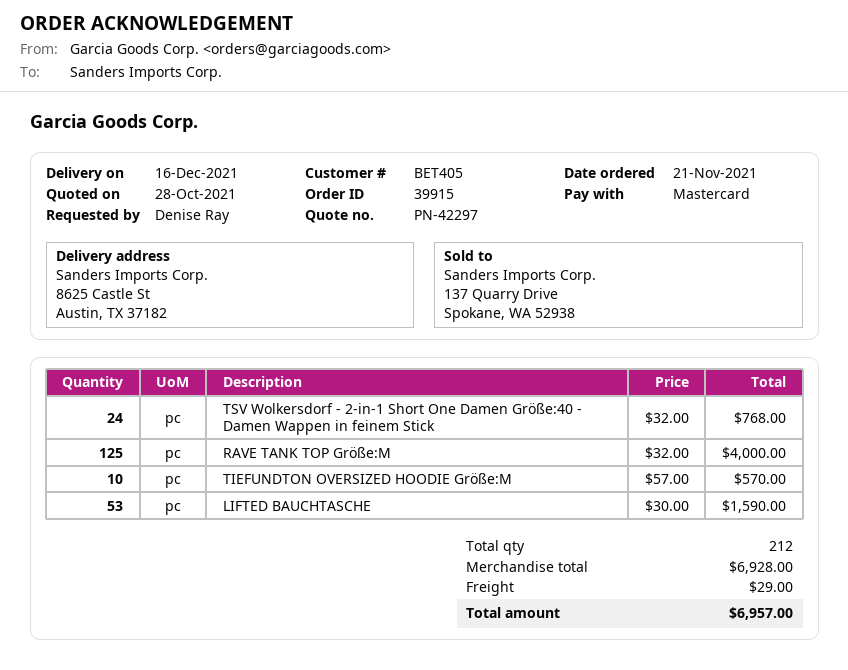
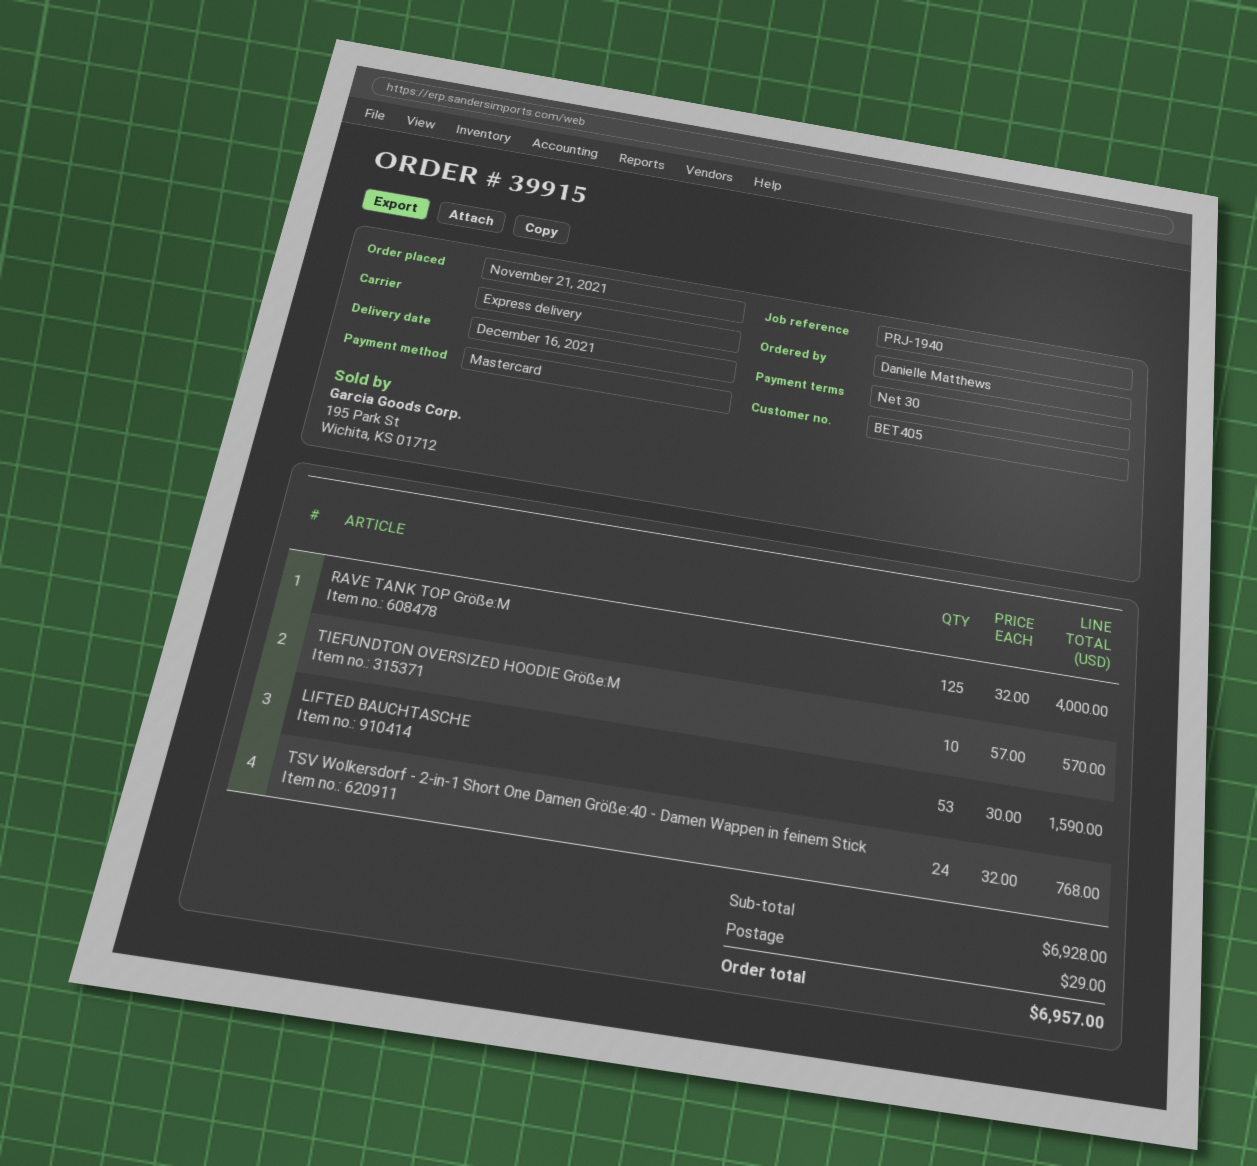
ordered by: Denise Ray -> Danielle Matthews

